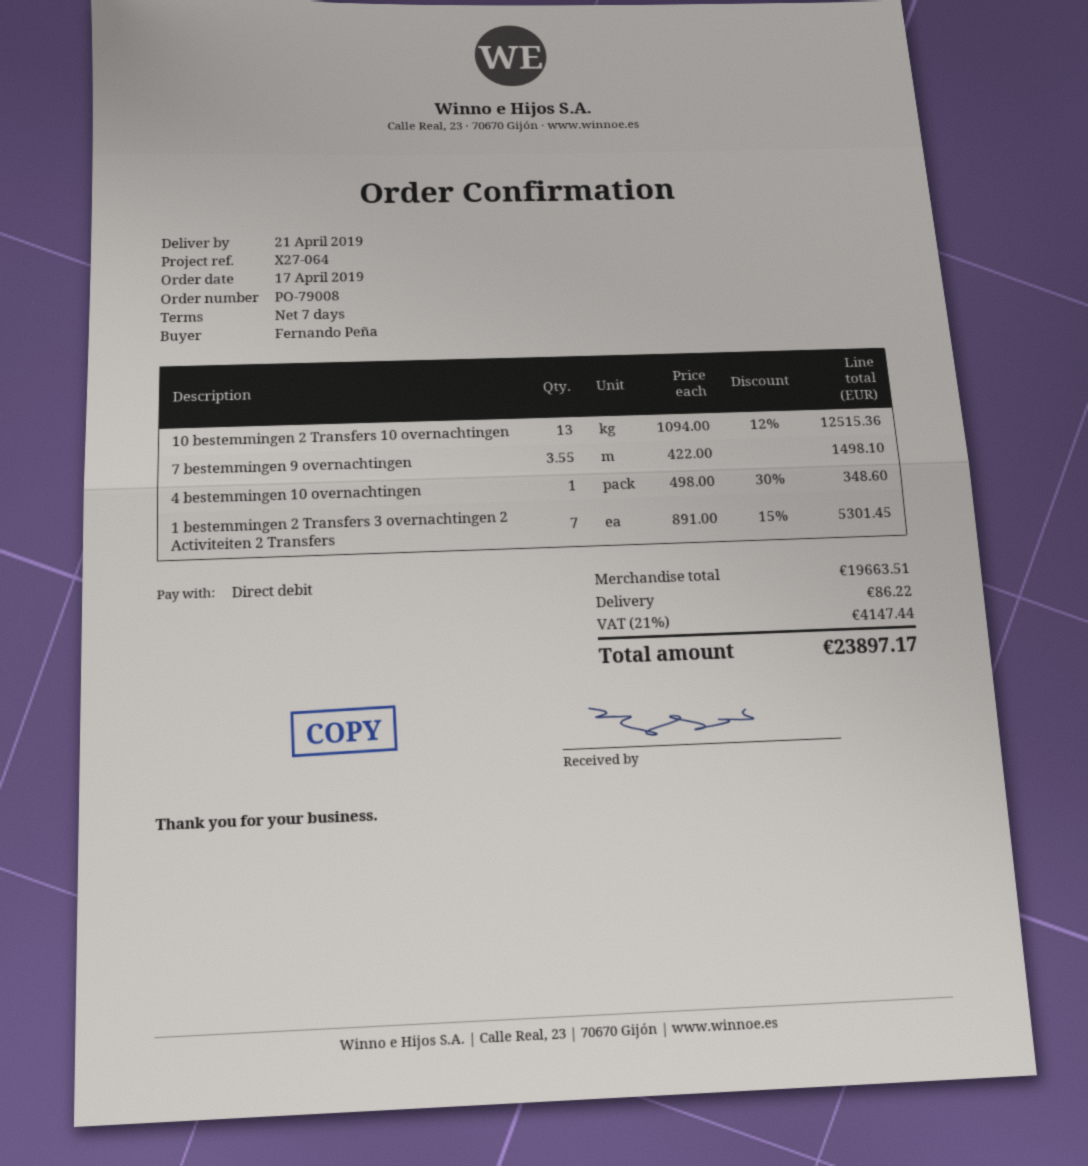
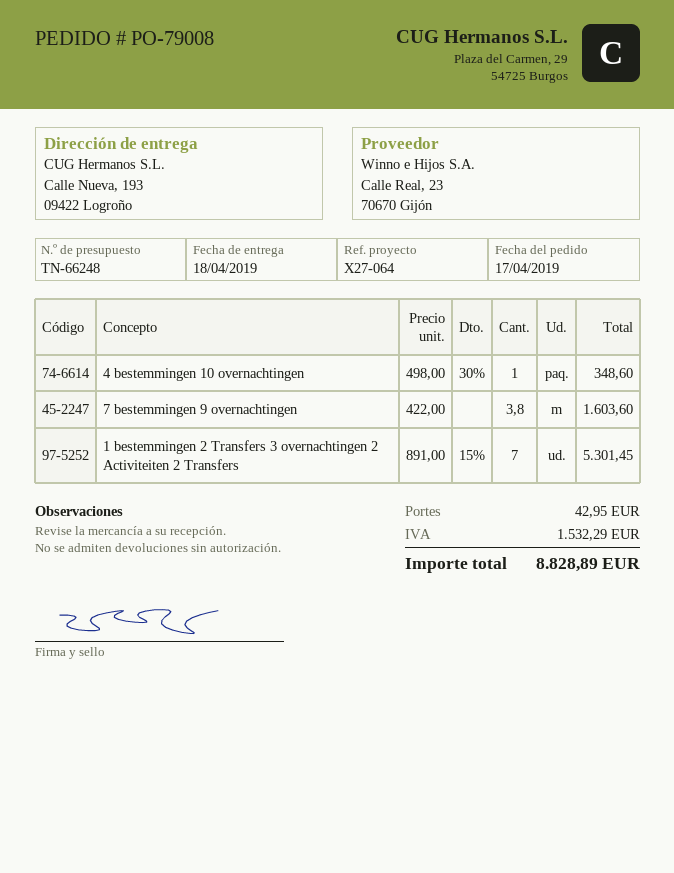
delivery date: 2019-04-21 -> 2019-04-18
10 bestemmingen 2 Transfers 10 overnachtingen: 13 x 1094.00 - 12% = 12515.36 -> none
7 bestemmingen 9 overnachtingen: 3.55 x 422.00 = 1498.10 -> 3.8 x 422.00 = 1603.60
shipping: 86.22 -> 42.95
tax: 4147.44 -> 1532.29
total: 23897.17 -> 8828.89

